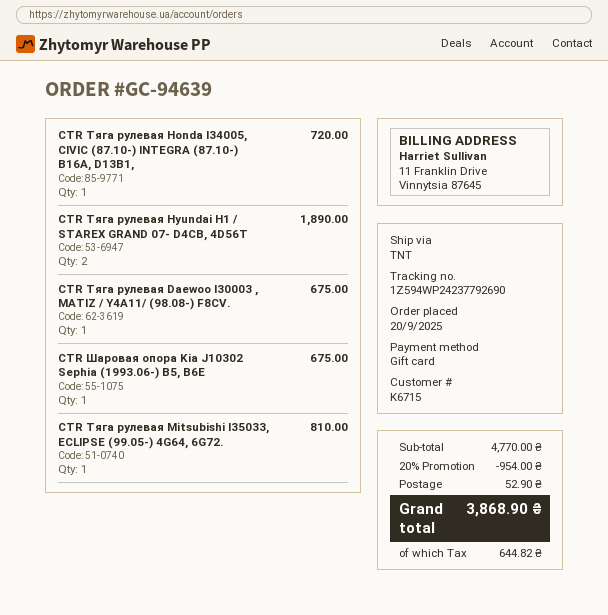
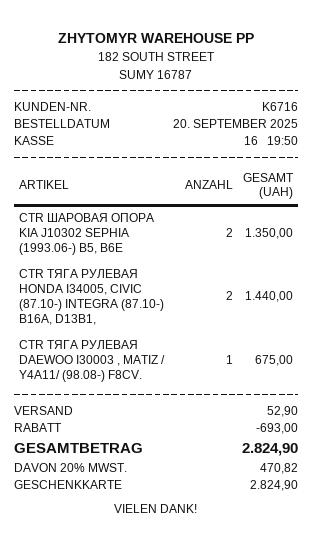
customer number: K6715 -> K6716
CTR Тяга рулевая Honda I34005, CIVIC (87.10-) INTEGRA (87.10-) B16A, D13B1,: 1 for 720.00 -> 2 for 1440.00
CTR Тяга рулевая Hyundai H1 / STAREX GRAND 07- D4CB, 4D56T: 2 for 1890.00 -> none
CTR Шаровая опора Kia J10302 Sephia (1993.06-) B5, B6E: 1 for 675.00 -> 2 for 1350.00
CTR Тяга рулевая Mitsubishi I35033, ECLIPSE (99.05-) 4G64, 6G72.: 1 for 810.00 -> none
discount: 954.00 -> 693.00
tax: 644.82 -> 470.82
total: 3868.90 -> 2824.90

